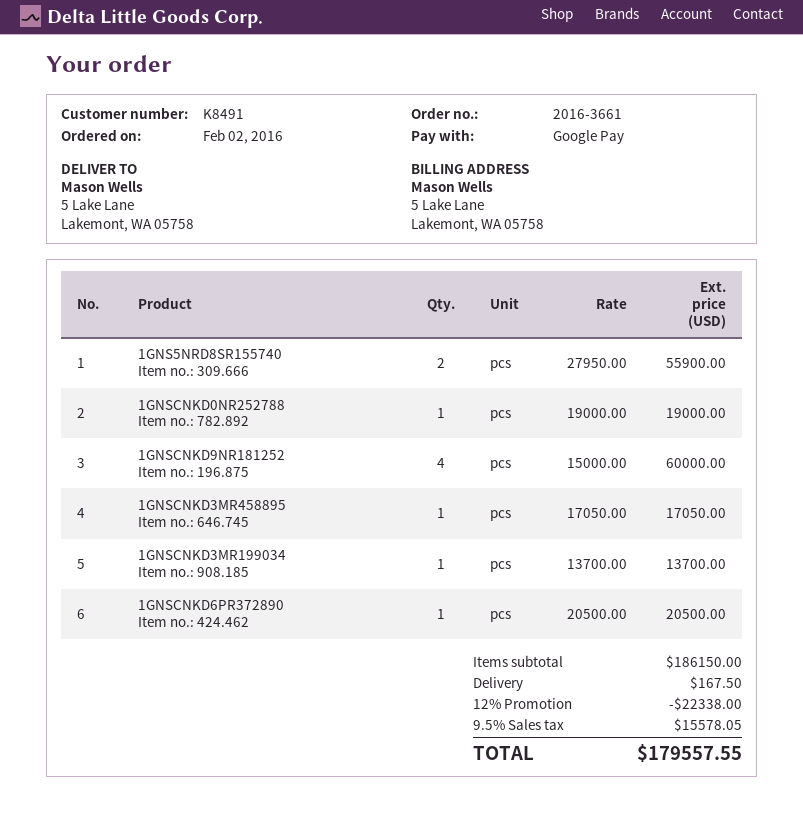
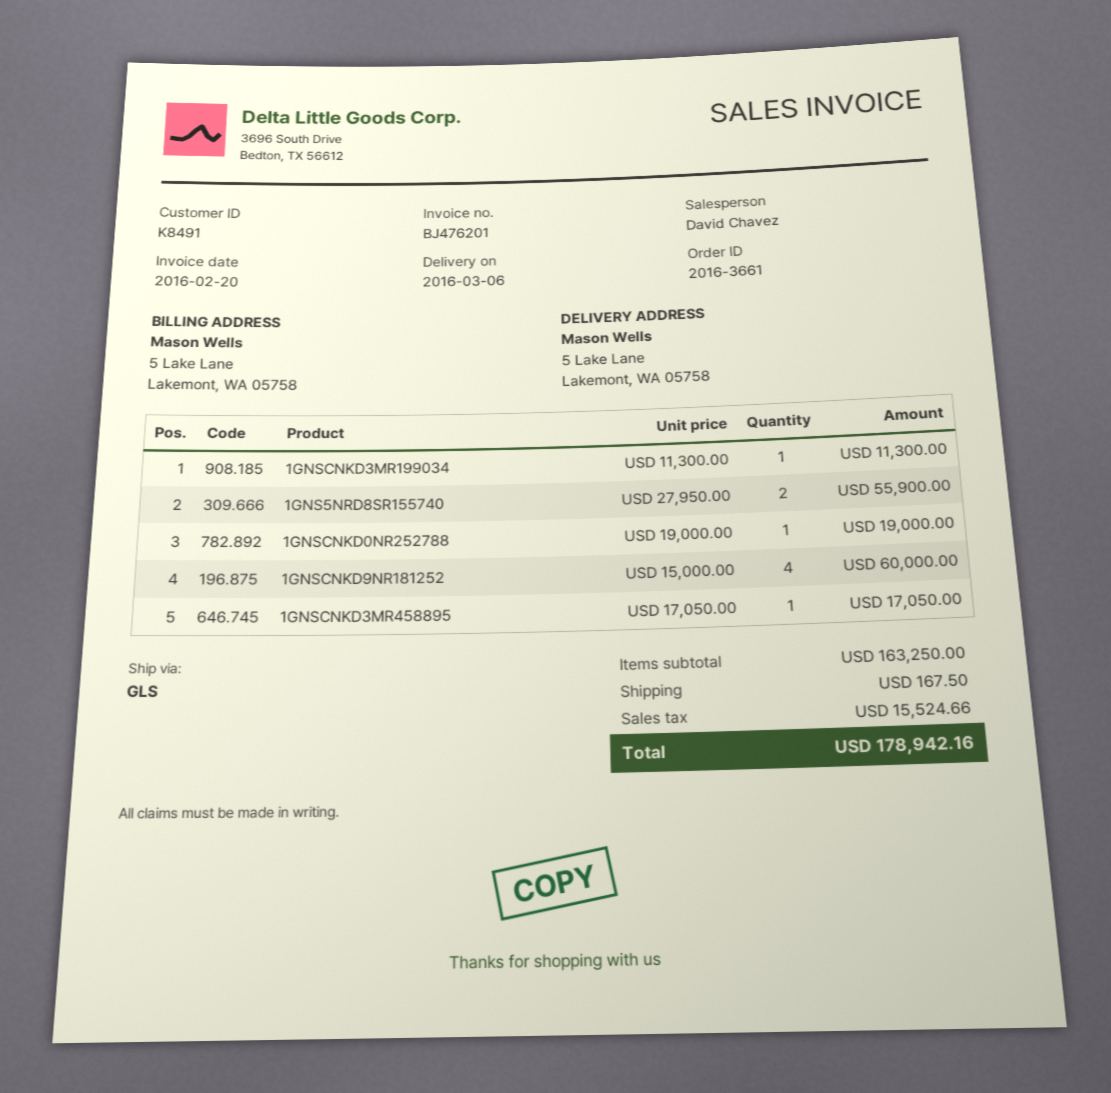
1GNSCNKD3MR199034: 1 x 13700.00 = 13700.00 -> 1 x 11300.00 = 11300.00
1GNSCNKD6PR372890: 1 x 20500.00 = 20500.00 -> none
subtotal: 186150.00 -> 163250.00
discount: 12% = 22338.00 -> none
tax: 15578.05 -> 15524.66
total: 179557.55 -> 178942.16

